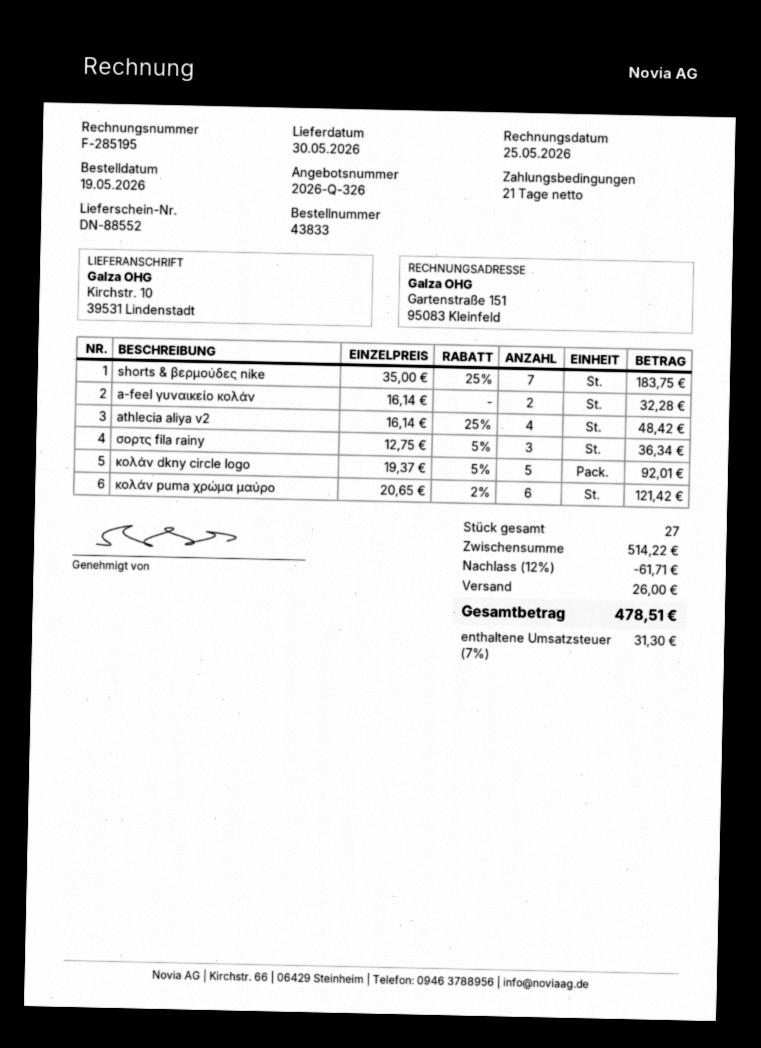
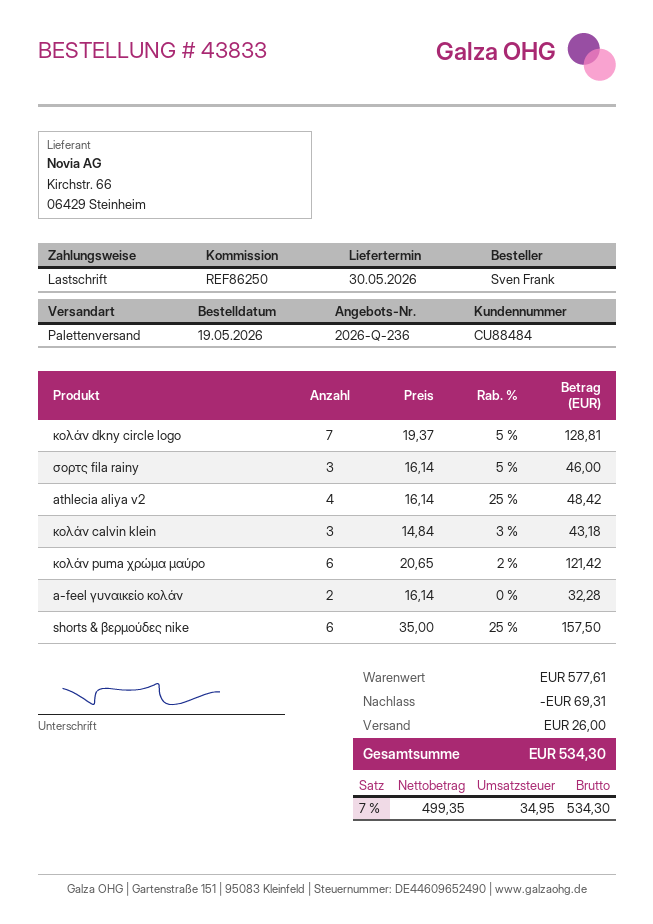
quote number: 2026-Q-326 -> 2026-Q-236
shorts & βερμούδες nike: 7 x 35.00 - 25% = 183.75 -> 6 x 35.00 - 25% = 157.50
σορτς fila rainy: 3 x 12.75 - 5% = 36.34 -> 3 x 16.14 - 5% = 46.00
κολάν dkny circle logo: 5 x 19.37 - 5% = 92.01 -> 7 x 19.37 - 5% = 128.81
κολάν calvin klein: none -> 3 x 14.84 - 3% = 43.18
subtotal: 514.22 -> 577.61
discount: 61.71 -> 69.31
tax: 7% = 31.30 -> 7% = 34.95
total: 478.51 -> 534.30

